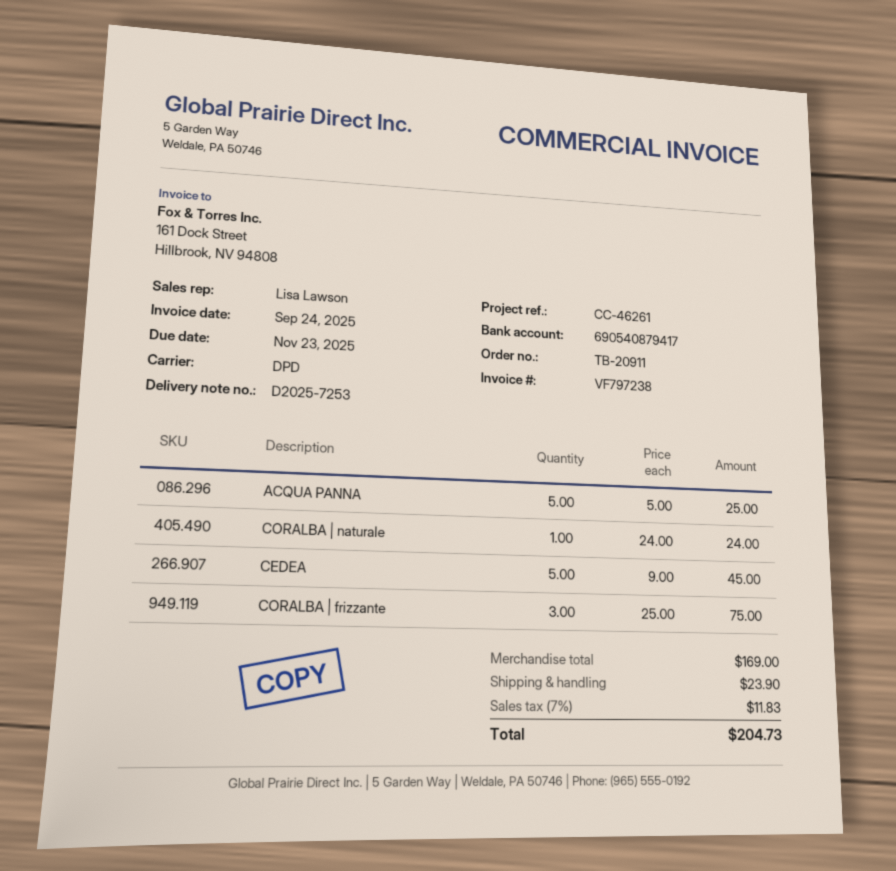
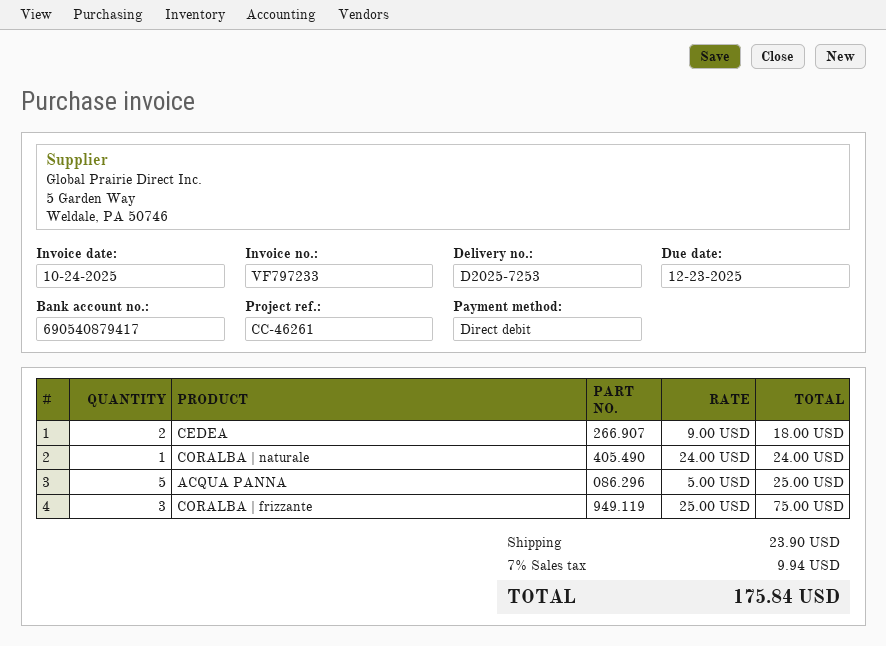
invoice number: VF797238 -> VF797233
invoice date: 2025-09-24 -> 2025-10-24
due date: 2025-11-23 -> 2025-12-23
CEDEA: 5 x 9.00 = 45.00 -> 2 x 9.00 = 18.00
tax: 7% = 11.83 -> 7% = 9.94
total: 204.73 -> 175.84

